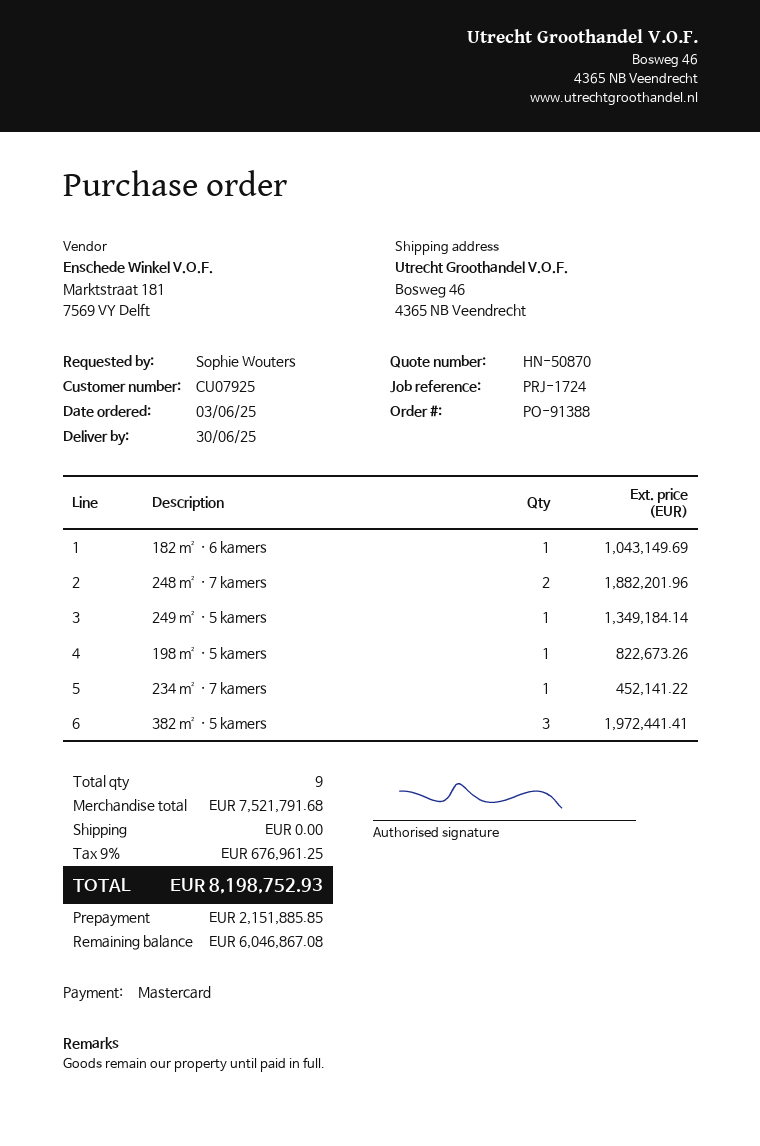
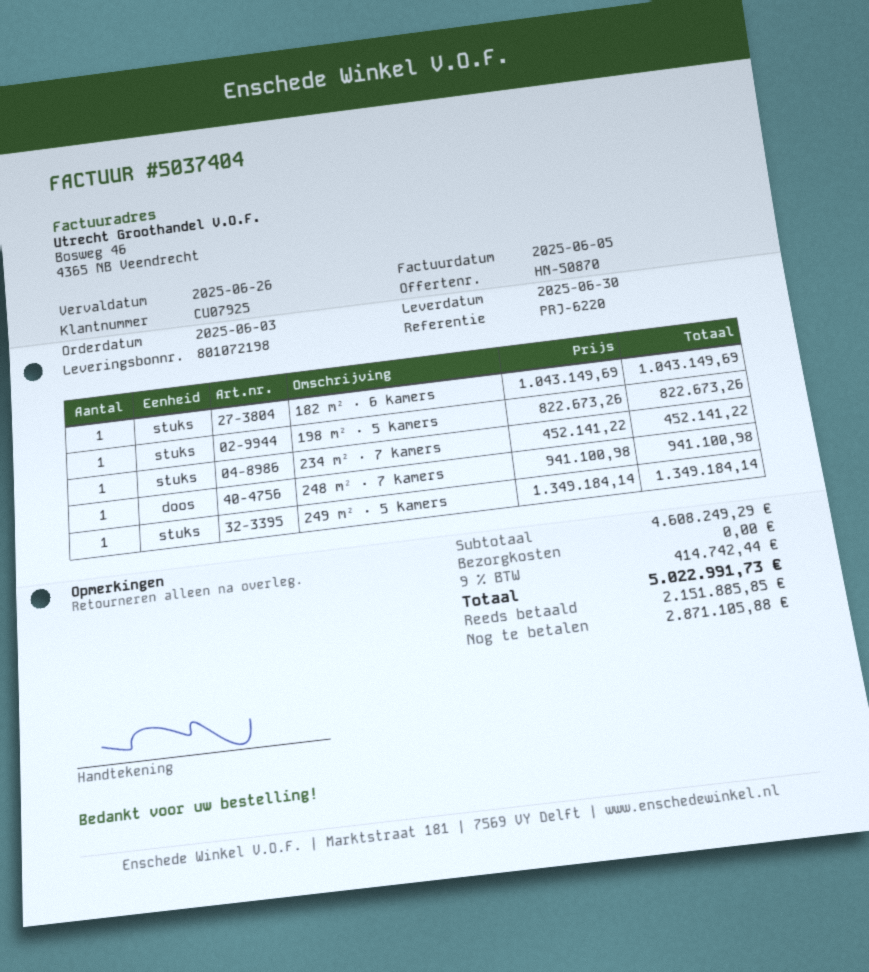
reference: PRJ-1724 -> PRJ-6220
248 m² · 7 kamers: 2 for 1882201.96 -> 1 for 941100.98
382 m² · 5 kamers: 3 for 1972441.41 -> none
subtotal: 7521791.68 -> 4608249.29
tax: 9% = 676961.25 -> 9% = 414742.44
total: 8198752.93 -> 5022991.73
balance: 6046867.08 -> 2871105.88

